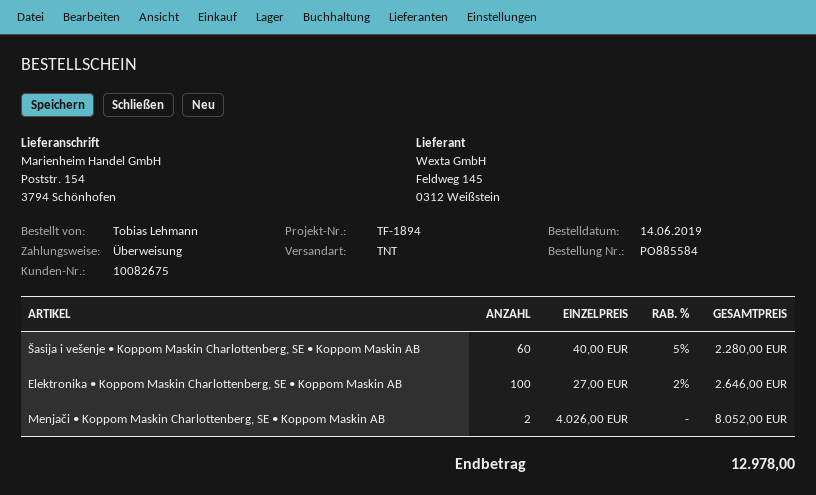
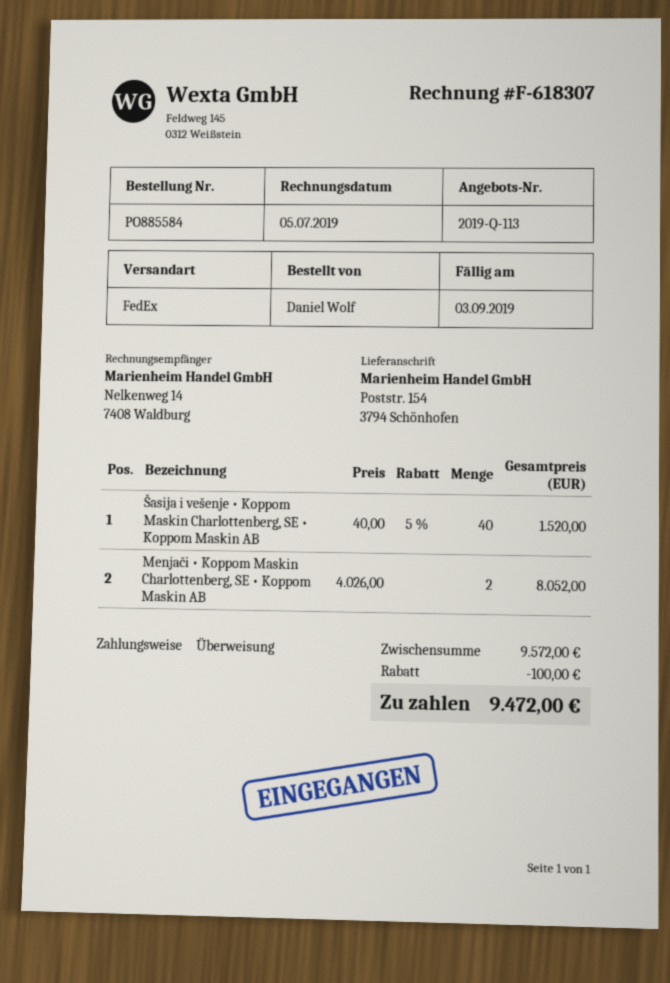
ordered by: Tobias Lehmann -> Daniel Wolf
shipping method: TNT -> FedEx
Šasija i vešenje • Koppom Maskin Charlottenberg, SE • Koppom Maskin AB: 60 x 40.00 - 5% = 2280.00 -> 40 x 40.00 - 5% = 1520.00
Elektronika • Koppom Maskin Charlottenberg, SE • Koppom Maskin AB: 100 x 27.00 - 2% = 2646.00 -> none
discount: none -> 100.00
total: 12978.00 -> 9472.00

